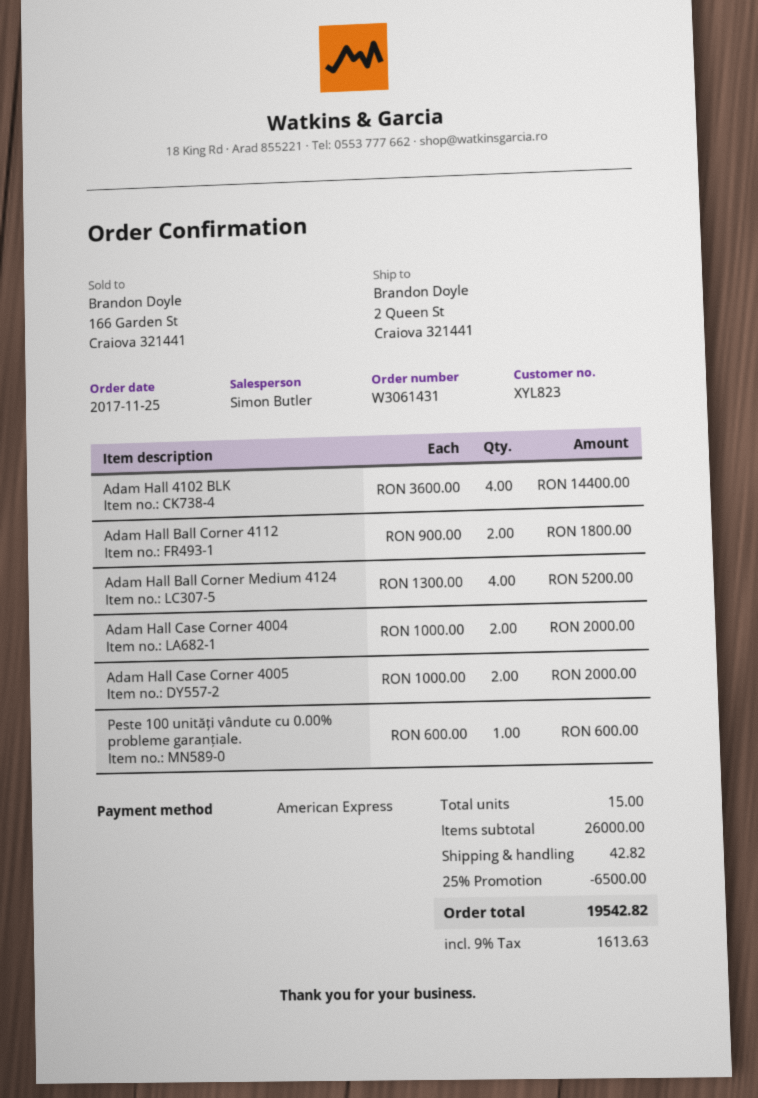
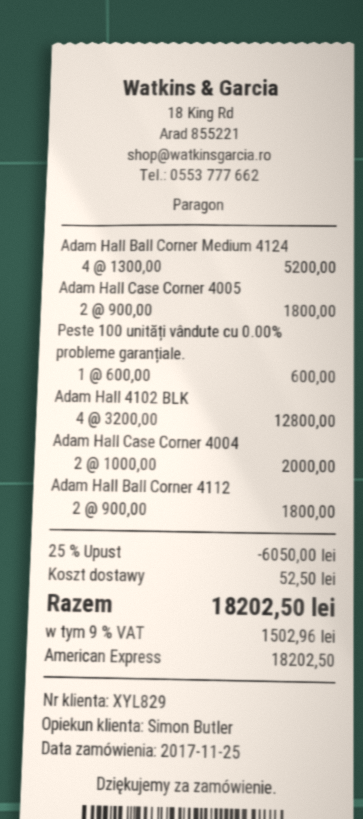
customer number: XYL823 -> XYL829
Adam Hall 4102 BLK: 4 x 3600.00 = 14400.00 -> 4 x 3200.00 = 12800.00
Adam Hall Case Corner 4005: 2 x 1000.00 = 2000.00 -> 2 x 900.00 = 1800.00
discount: 25% = 6500.00 -> 25% = 6050.00
shipping: 42.82 -> 52.50
tax: 9% = 1613.63 -> 9% = 1502.96
total: 19542.82 -> 18202.50

